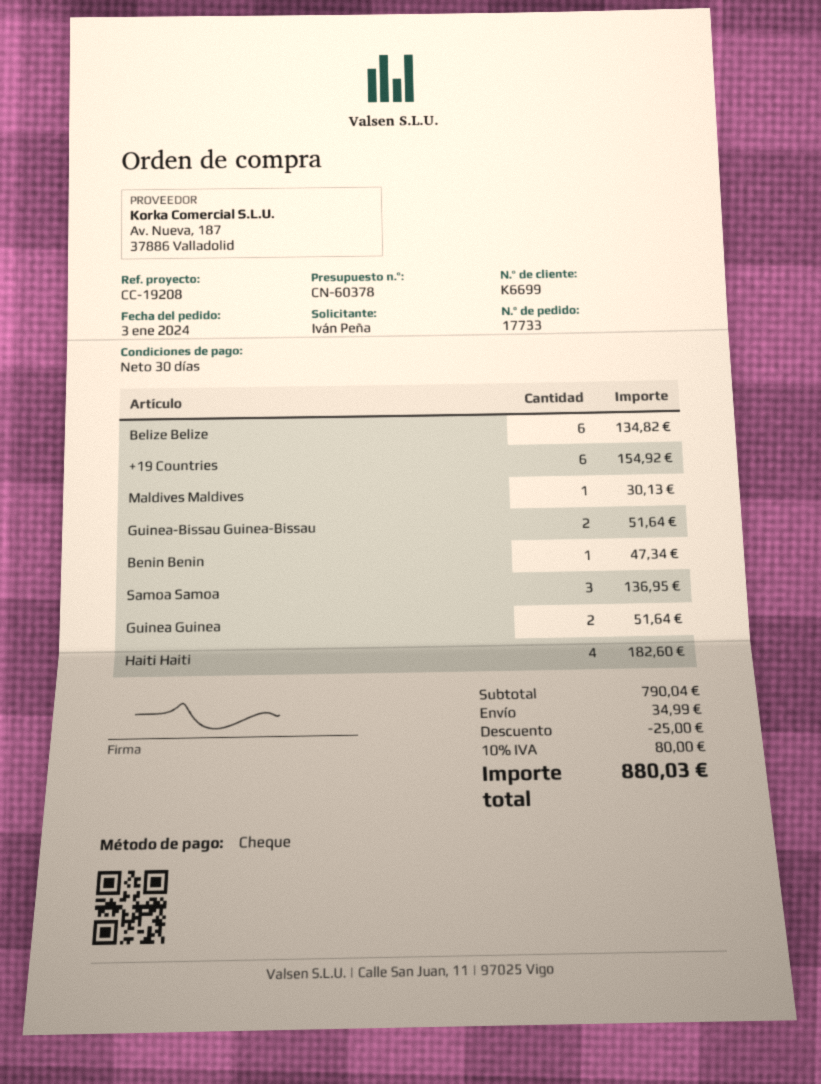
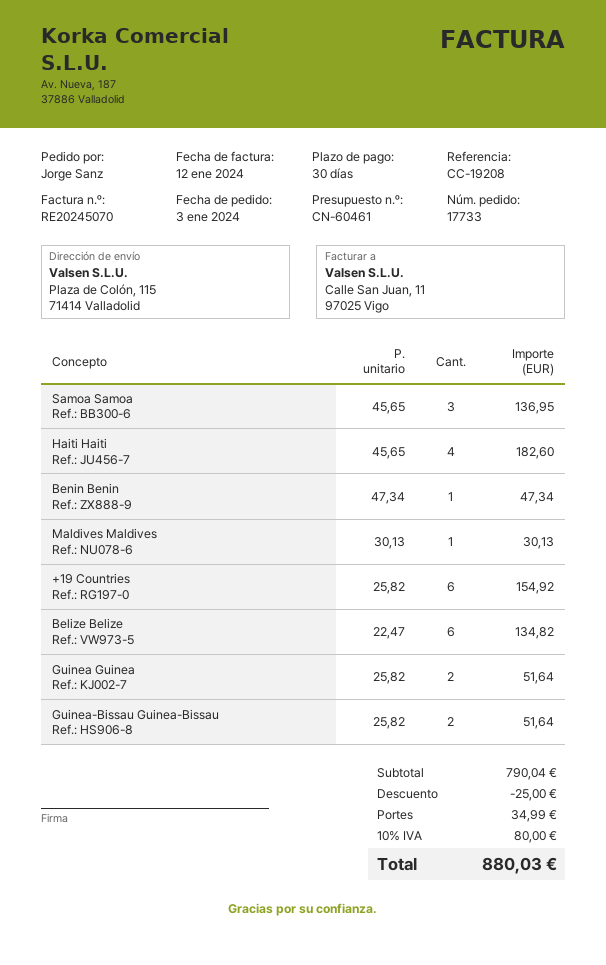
quote number: CN-60378 -> CN-60461
ordered by: Iván Peña -> Jorge Sanz

